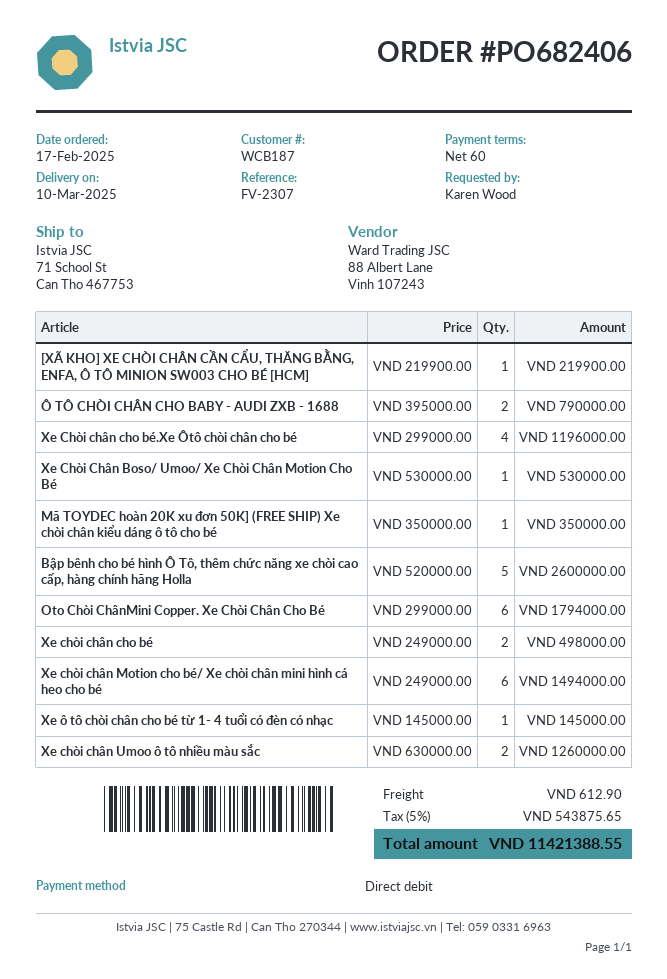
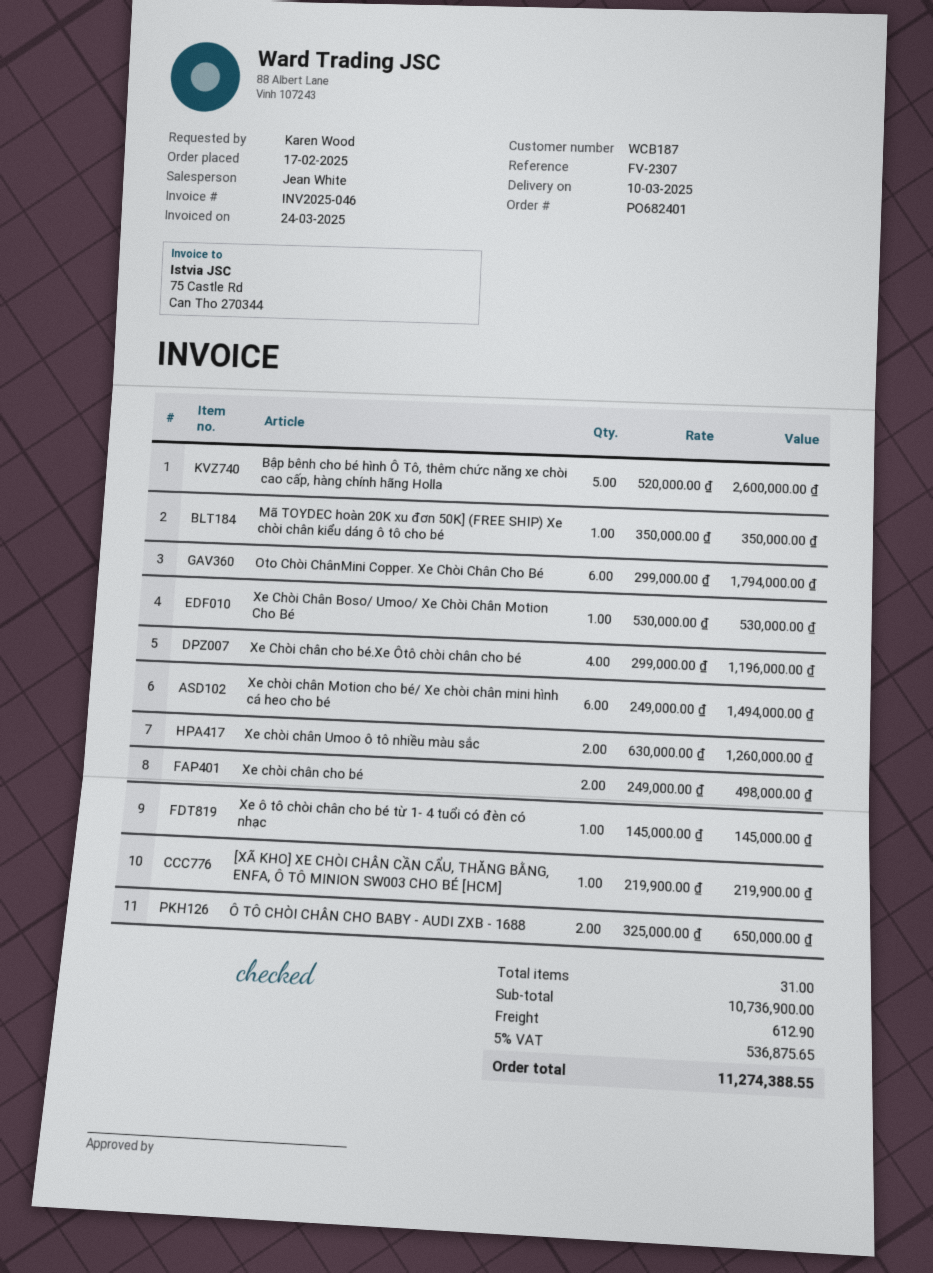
order number: PO682406 -> PO682401
Ô TÔ CHÒI CHÂN CHO BABY - AUDI ZXB - 1688: 2 x 395000.00 = 790000.00 -> 2 x 325000.00 = 650000.00
tax: 5% = 543875.65 -> 5% = 536875.65
total: 11421388.55 -> 11274388.55

